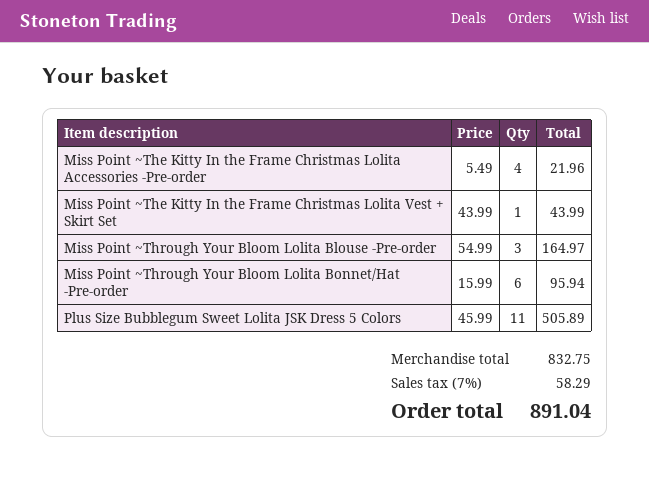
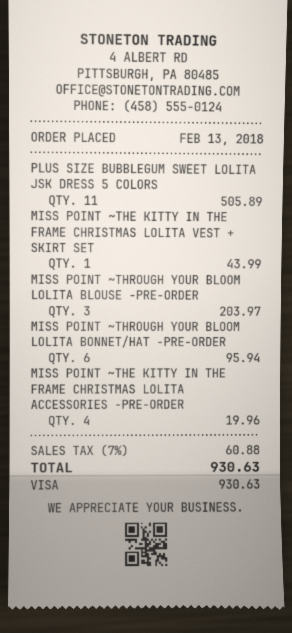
Miss Point ~The Kitty In the Frame Christmas Lolita Accessories -Pre-order: 4 for 21.96 -> 4 for 19.96
Miss Point ~Through Your Bloom Lolita Blouse -Pre-order: 3 for 164.97 -> 3 for 203.97
tax: 7% = 58.29 -> 7% = 60.88
total: 891.04 -> 930.63

